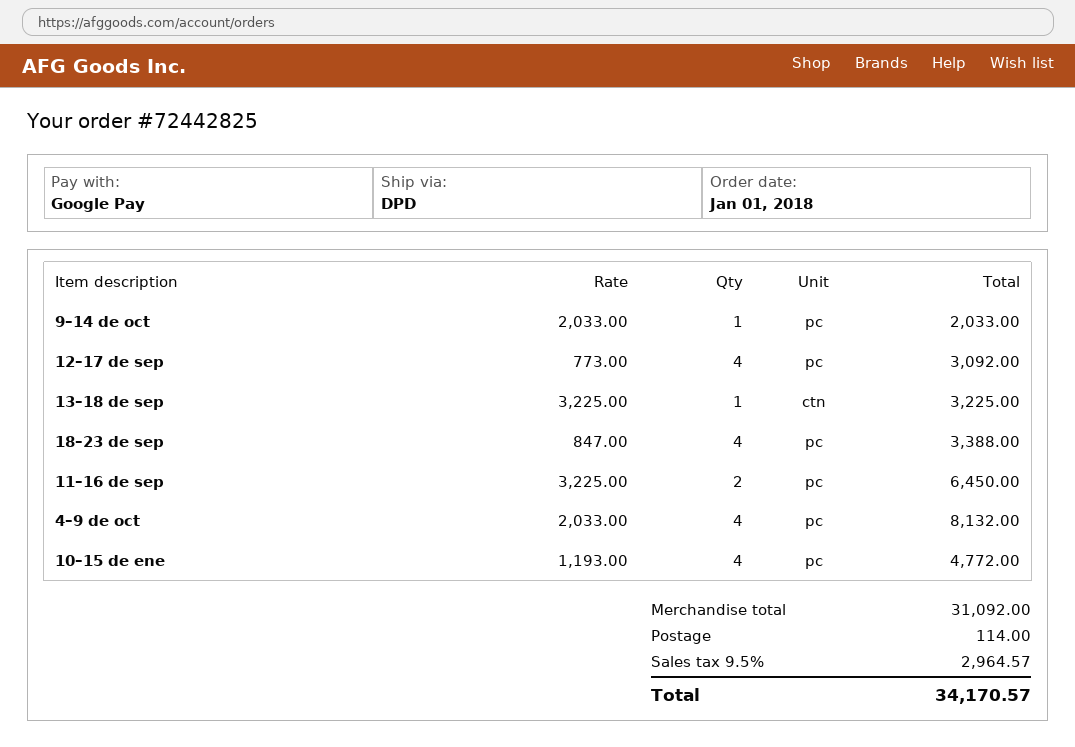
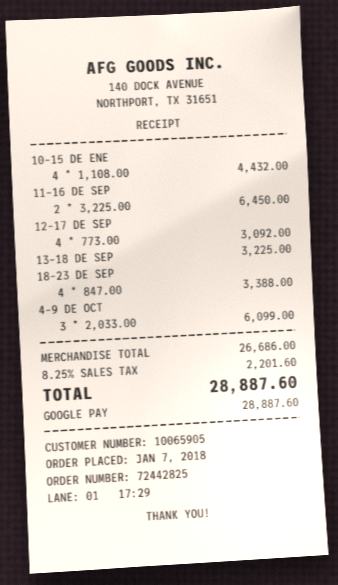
order date: 2018-01-01 -> 2018-01-07
9–14 de oct: 1 x 2033.00 = 2033.00 -> none
4–9 de oct: 4 x 2033.00 = 8132.00 -> 3 x 2033.00 = 6099.00
10–15 de ene: 4 x 1193.00 = 4772.00 -> 4 x 1108.00 = 4432.00
subtotal: 31092.00 -> 26686.00
shipping: 114.00 -> none
tax: 9.5% = 2964.57 -> 8.25% = 2201.60
total: 34170.57 -> 28887.60

